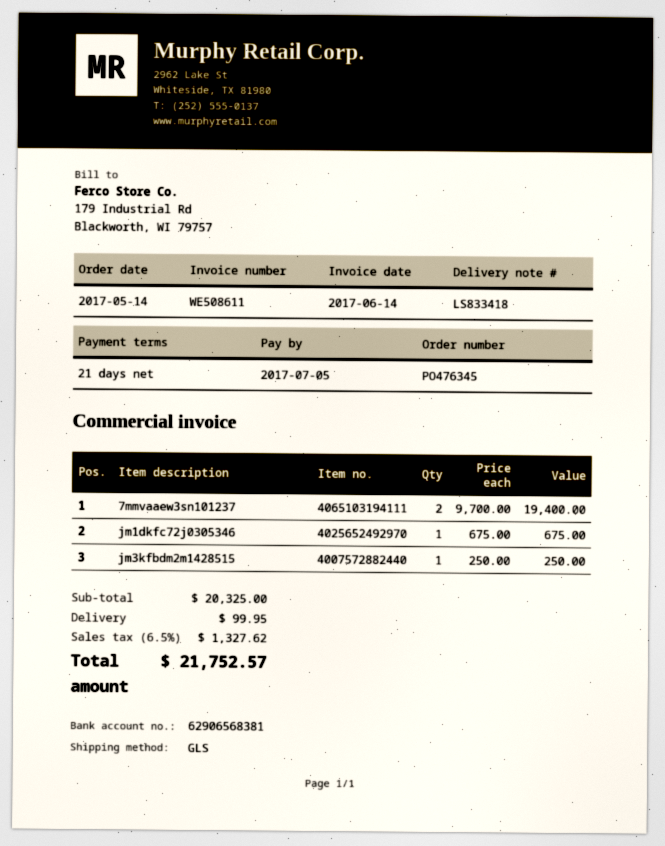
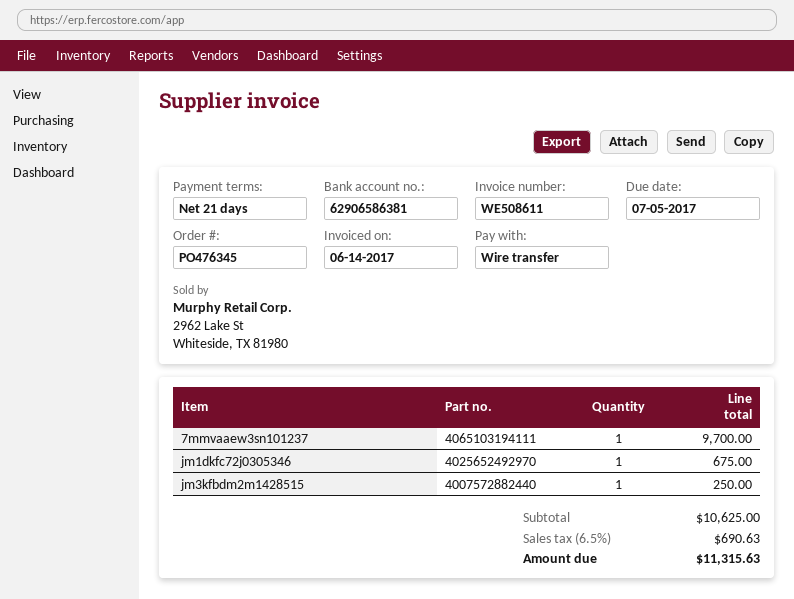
bank account: 62906568381 -> 62906586381
7mmvaaew3sn101237: 2 for 19400.00 -> 1 for 9700.00
subtotal: 20325.00 -> 10625.00
shipping: 99.95 -> none
tax: 6.5% = 1327.62 -> 6.5% = 690.63
total: 21752.57 -> 11315.63

